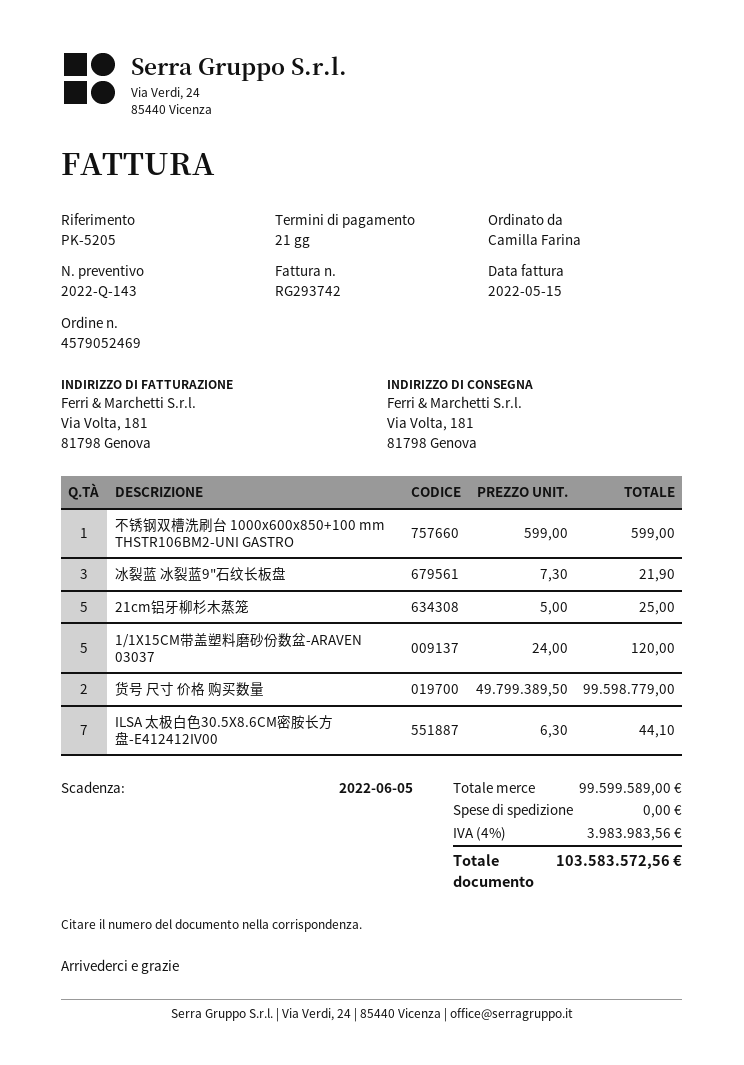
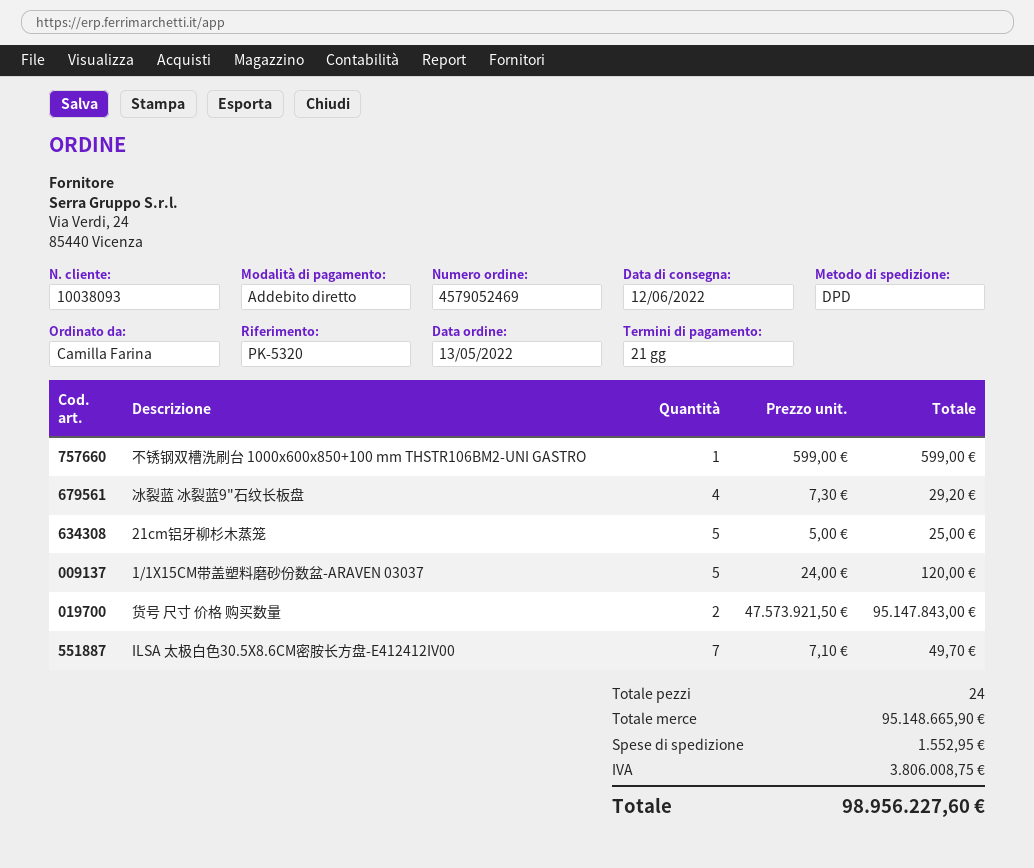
reference: PK-5205 -> PK-5320
冰裂蓝 冰裂蓝9"石纹长板盘: 3 x 7.30 = 21.90 -> 4 x 7.30 = 29.20
货号 尺寸 价格 购买数量: 2 x 49799389.50 = 99598779.00 -> 2 x 47573921.50 = 95147843.00
ILSA 太极白色30.5X8.6CM密胺长方盘-E412412IV00: 7 x 6.30 = 44.10 -> 7 x 7.10 = 49.70
subtotal: 99599589.00 -> 95148665.90
shipping: 0.00 -> 1552.95
tax: 3983983.56 -> 3806008.75
total: 103583572.56 -> 98956227.60

